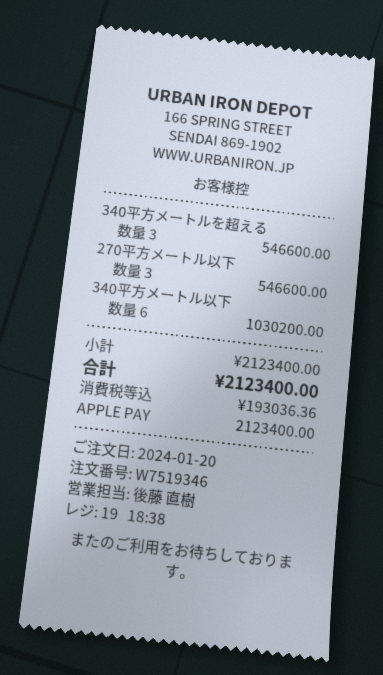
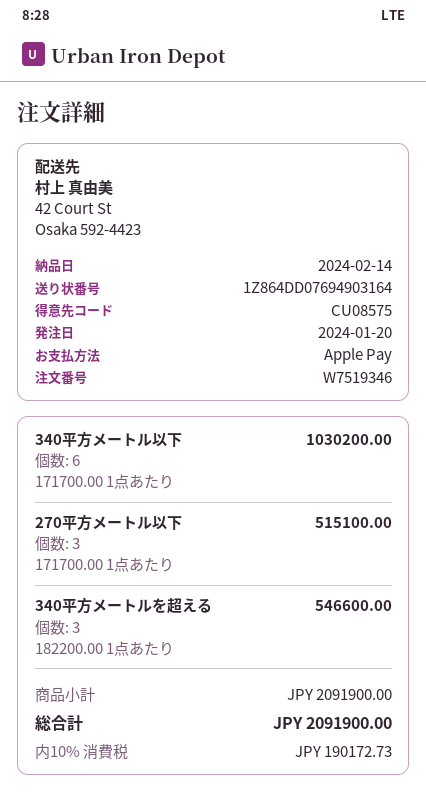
270平方メートル以下: 3 for 546600.00 -> 3 for 515100.00
subtotal: 2123400.00 -> 2091900.00
tax: 193036.36 -> 190172.73
total: 2123400.00 -> 2091900.00

